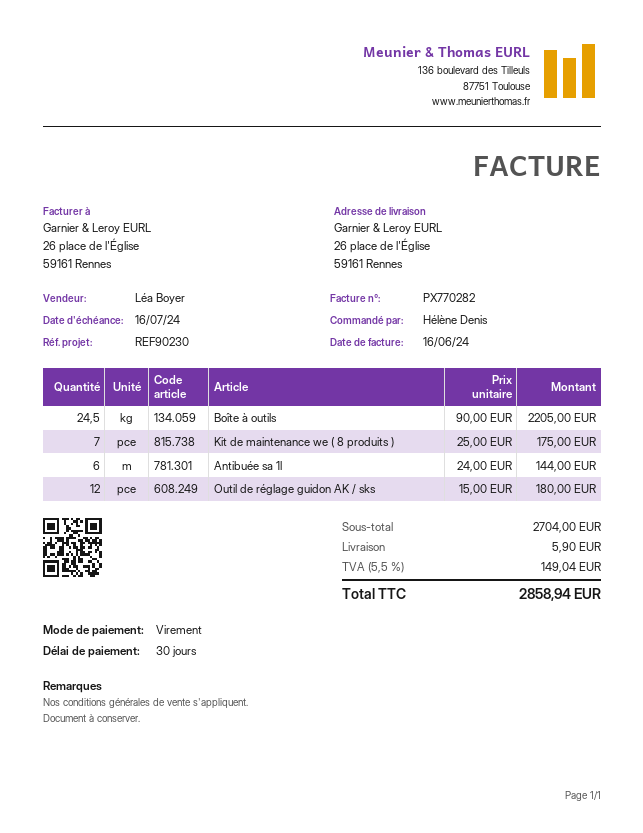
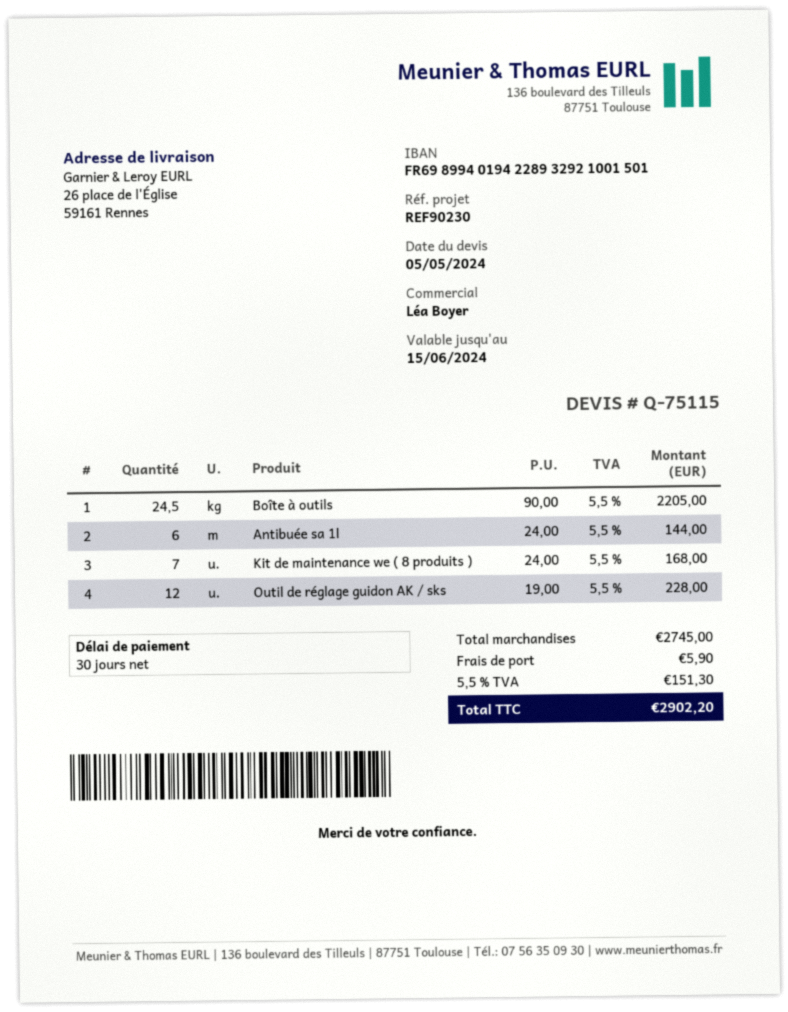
Kit de maintenance we ( 8 produits ): 7 x 25.00 = 175.00 -> 7 x 24.00 = 168.00
Outil de réglage guidon AK / sks: 12 x 15.00 = 180.00 -> 12 x 19.00 = 228.00
subtotal: 2704.00 -> 2745.00
tax: 5.5% = 149.04 -> 5.5% = 151.30
total: 2858.94 -> 2902.20

